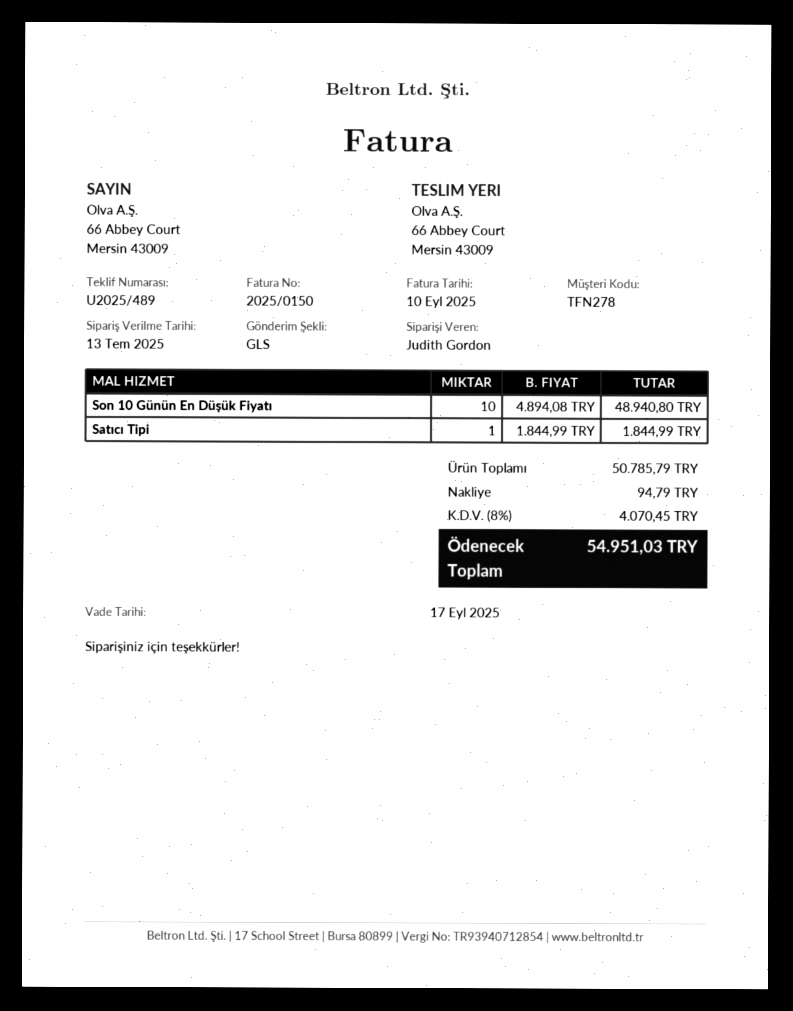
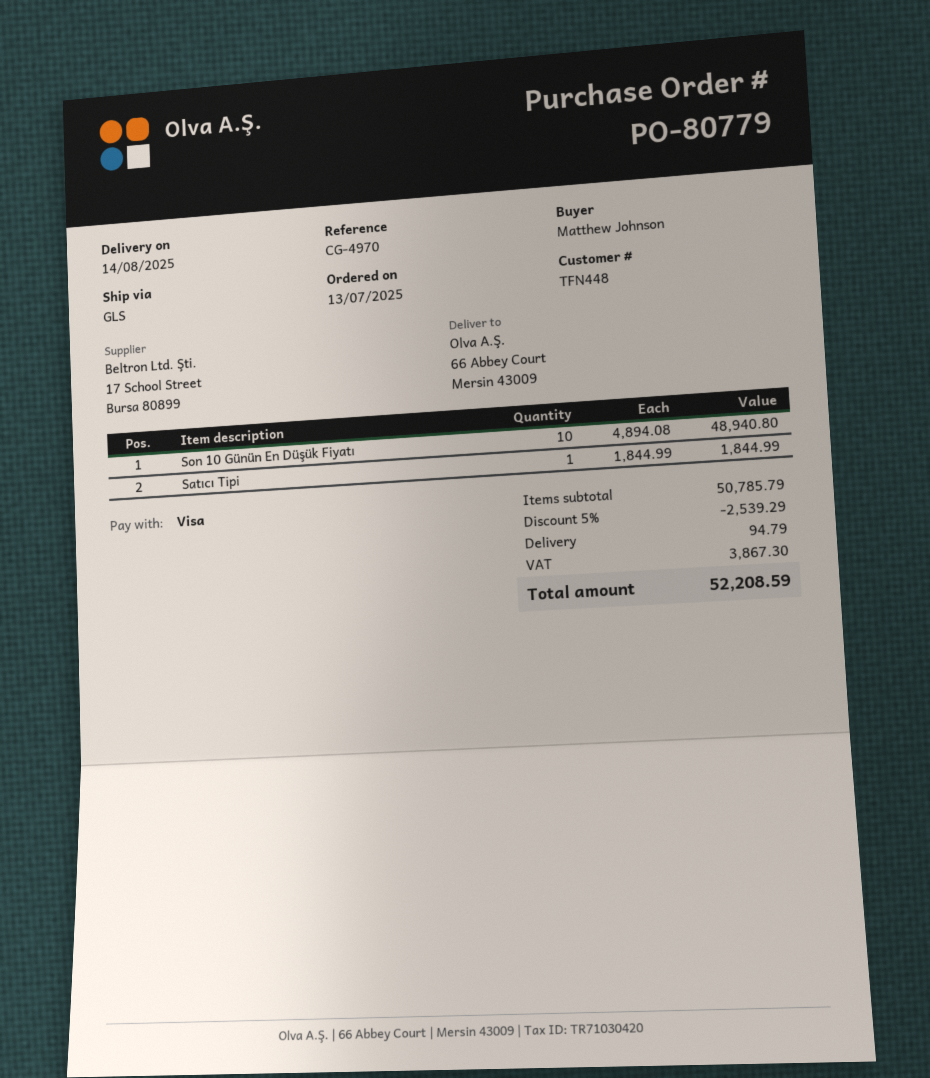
customer number: TFN278 -> TFN448
ordered by: Judith Gordon -> Matthew Johnson
discount: none -> 5% = 2539.29
tax: 4070.45 -> 3867.30
total: 54951.03 -> 52208.59

